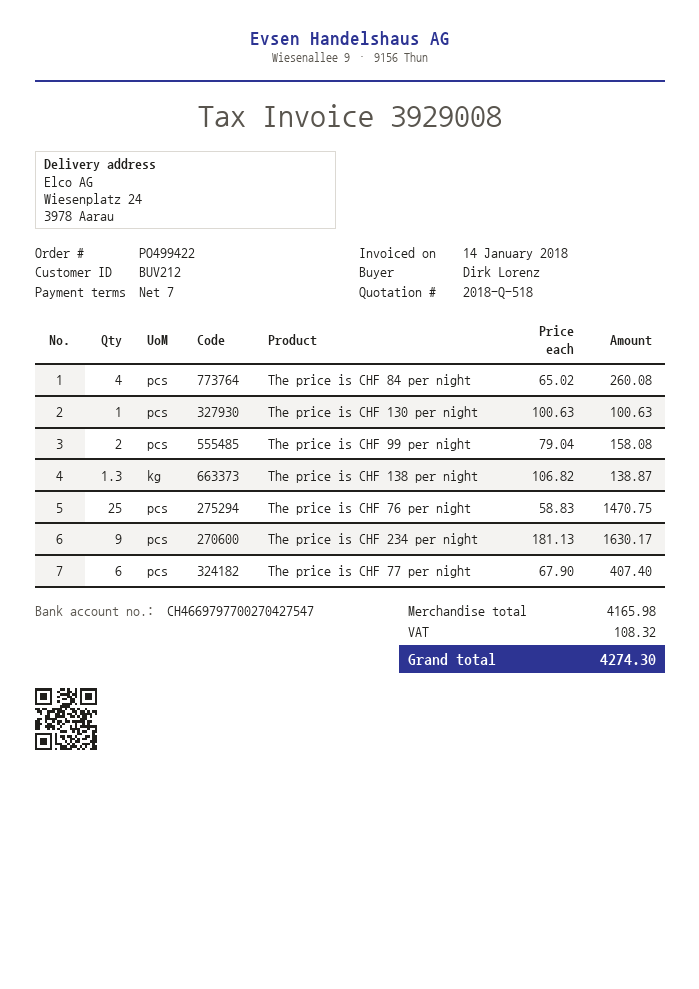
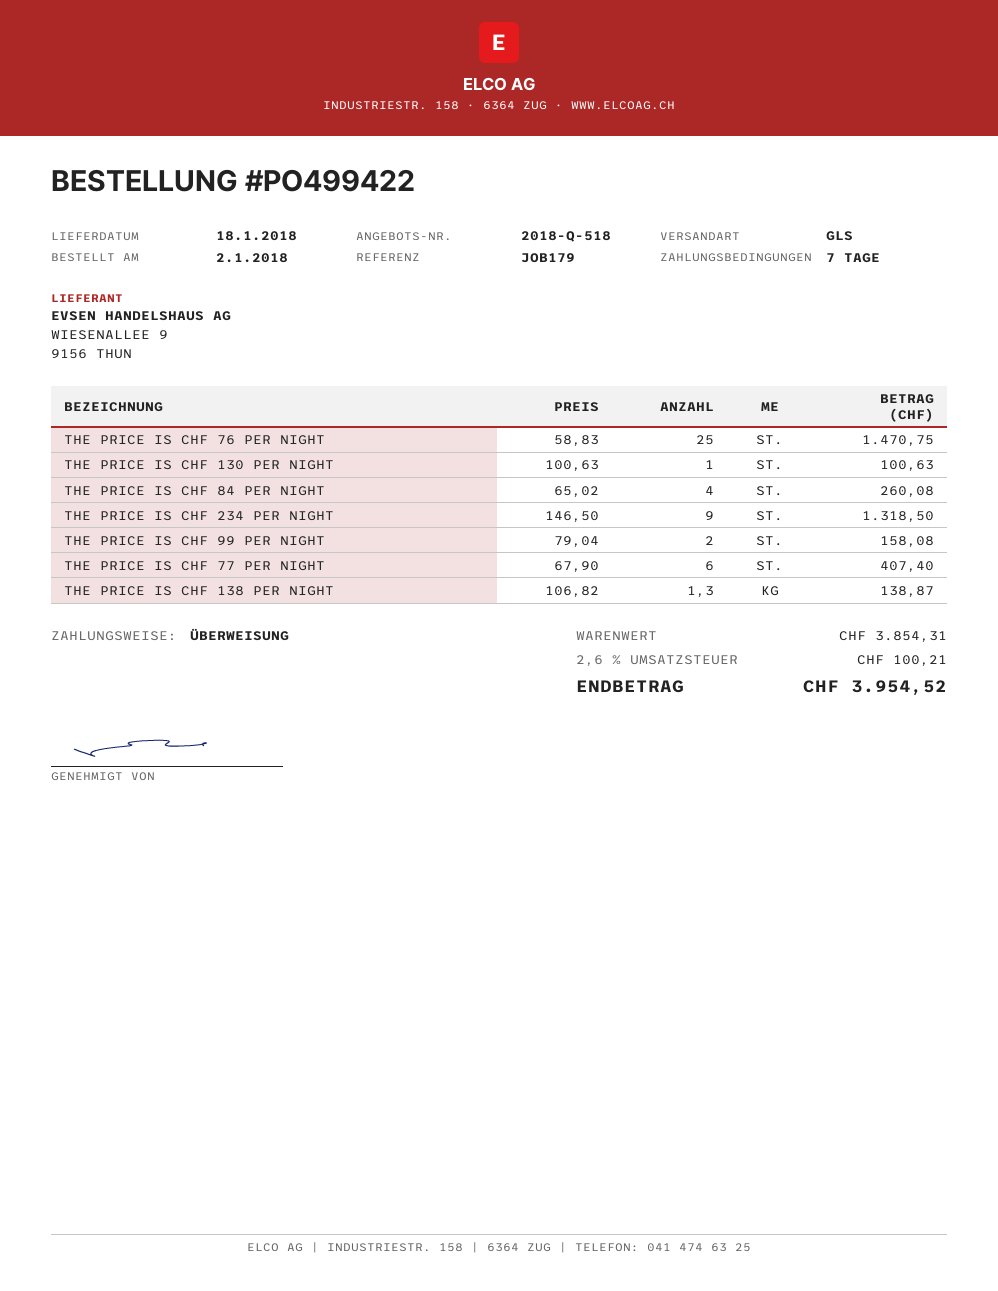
The price is CHF 234 per night: 9 x 181.13 = 1630.17 -> 9 x 146.50 = 1318.50
subtotal: 4165.98 -> 3854.31
tax: 108.32 -> 100.21
total: 4274.30 -> 3954.52

